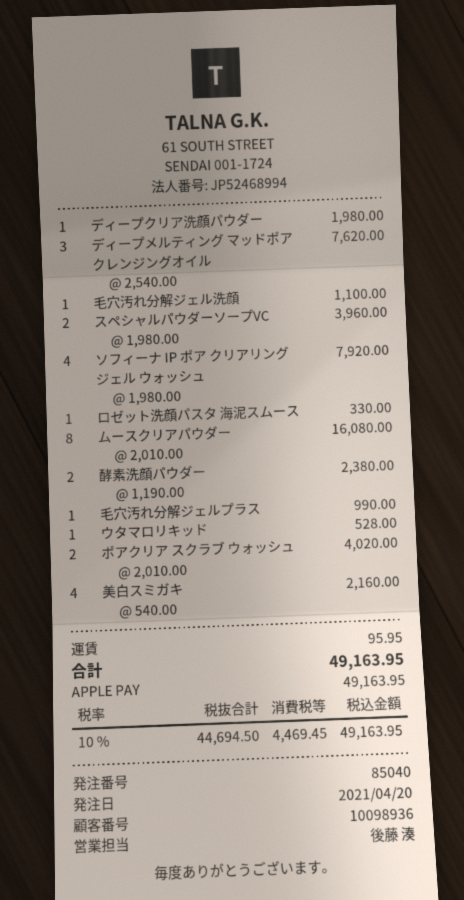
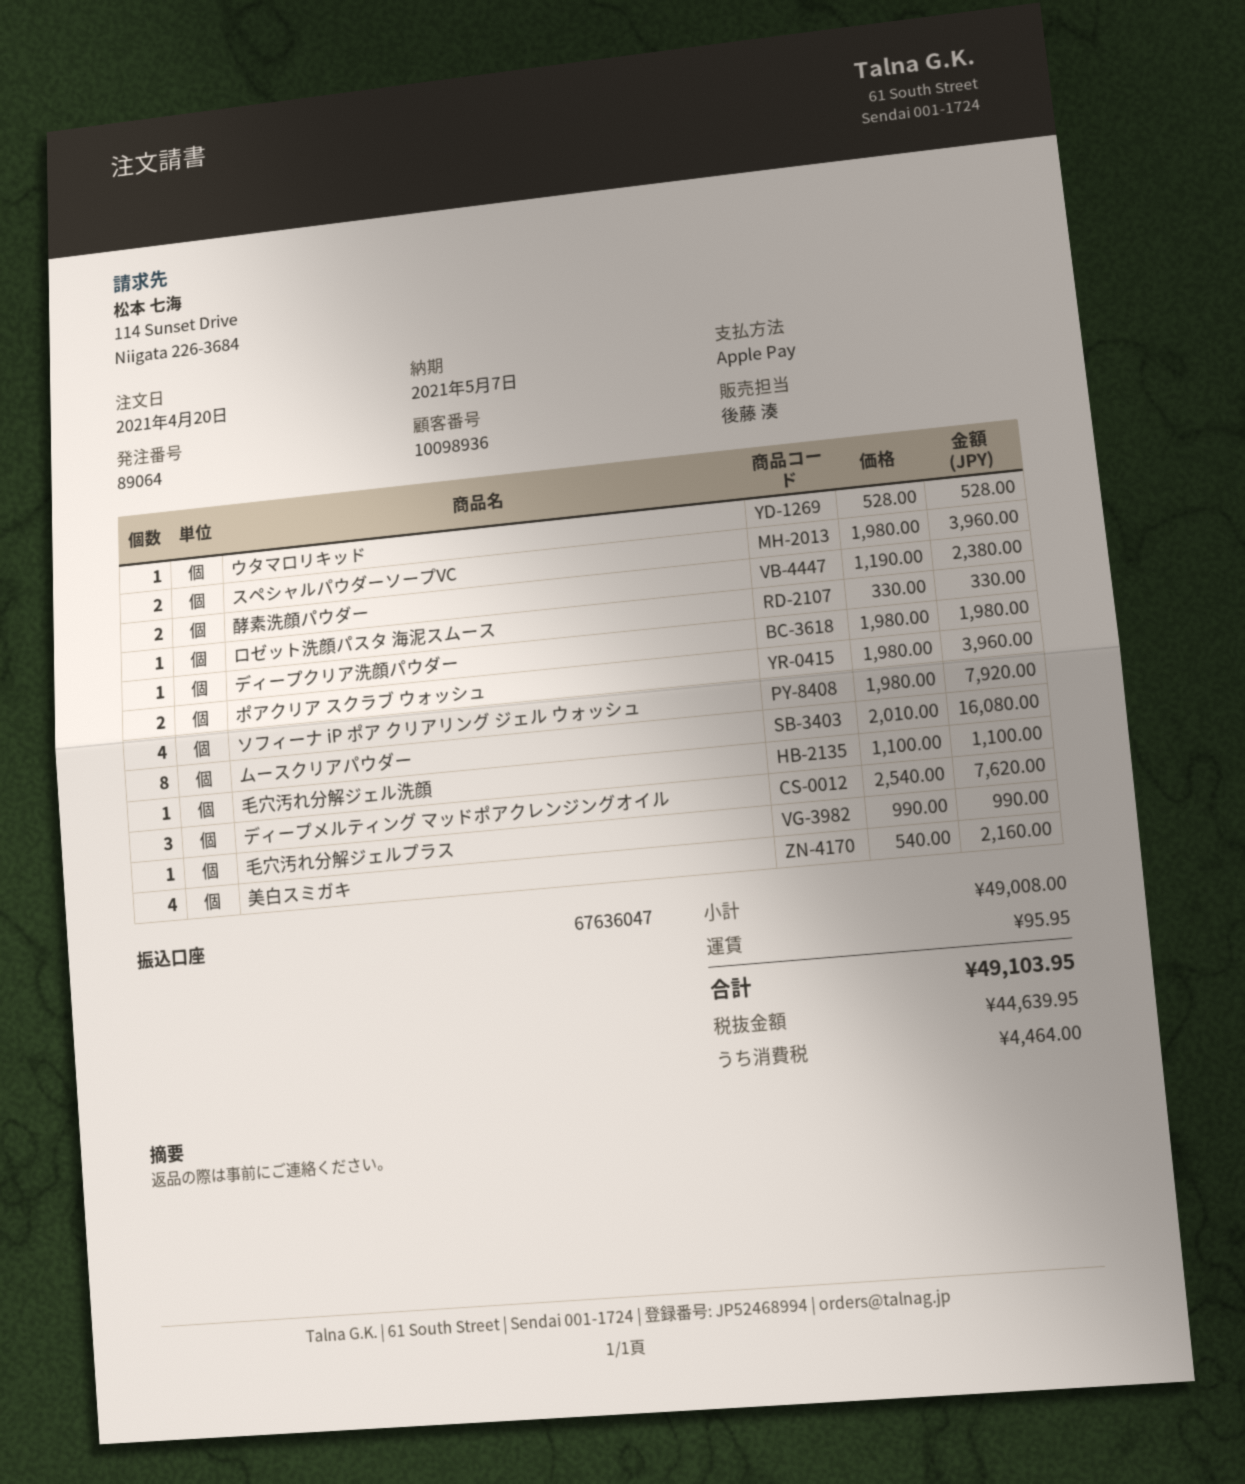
order number: 85040 -> 89064
ポアクリア スクラブ ウォッシュ: 2 x 2010.00 = 4020.00 -> 2 x 1980.00 = 3960.00
net: 44694.50 -> 44639.95
tax: 4469.45 -> 4464.00
total: 49163.95 -> 49103.95

